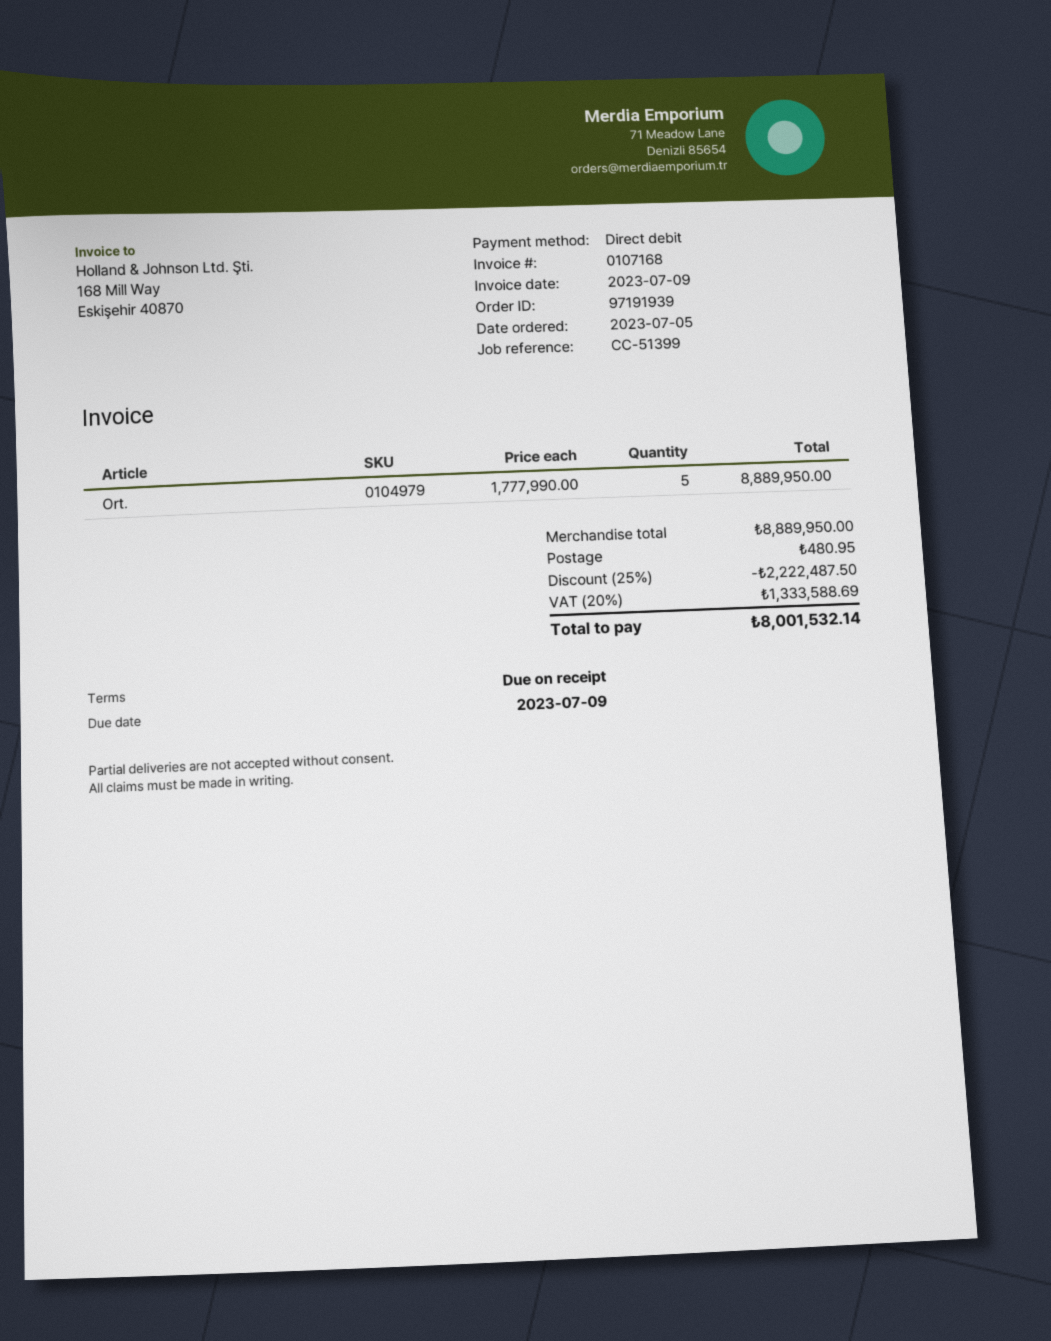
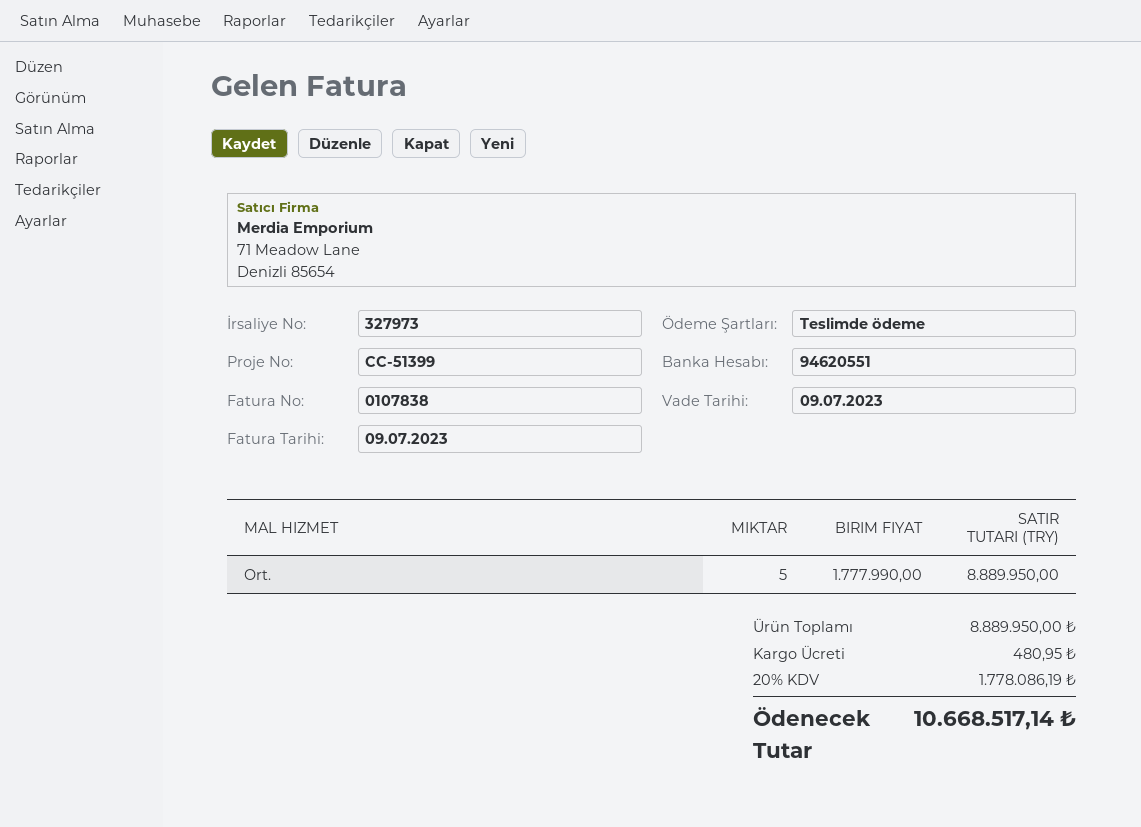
invoice number: 0107168 -> 0107838
discount: 25% = 2222487.50 -> none
tax: 20% = 1333588.69 -> 20% = 1778086.19
total: 8001532.14 -> 10668517.14

